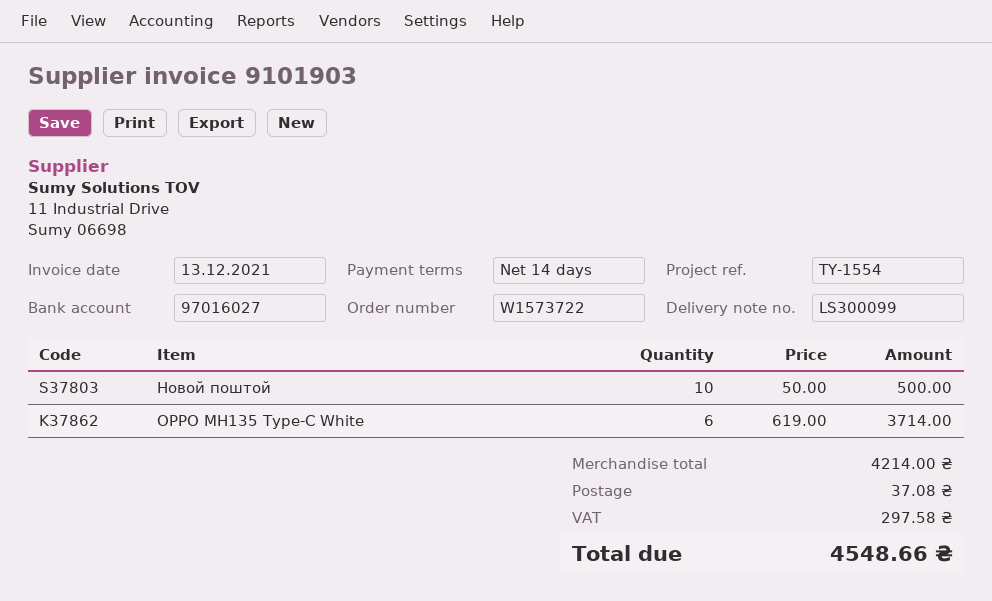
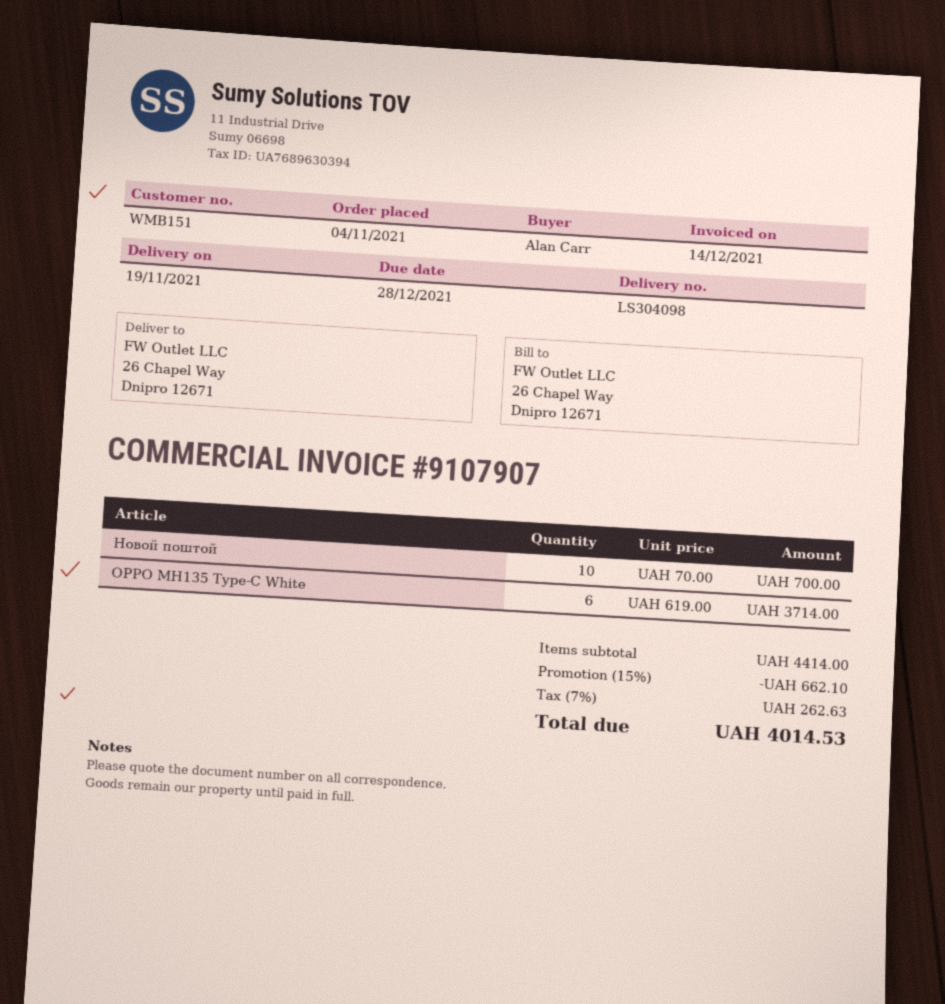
delivery note number: LS300099 -> LS304098
invoice number: 9101903 -> 9107907
invoice date: 2021-12-13 -> 2021-12-14
Новой поштой: 10 x 50.00 = 500.00 -> 10 x 70.00 = 700.00
subtotal: 4214.00 -> 4414.00
discount: none -> 15% = 662.10
shipping: 37.08 -> none
tax: 297.58 -> 262.63
total: 4548.66 -> 4014.53

